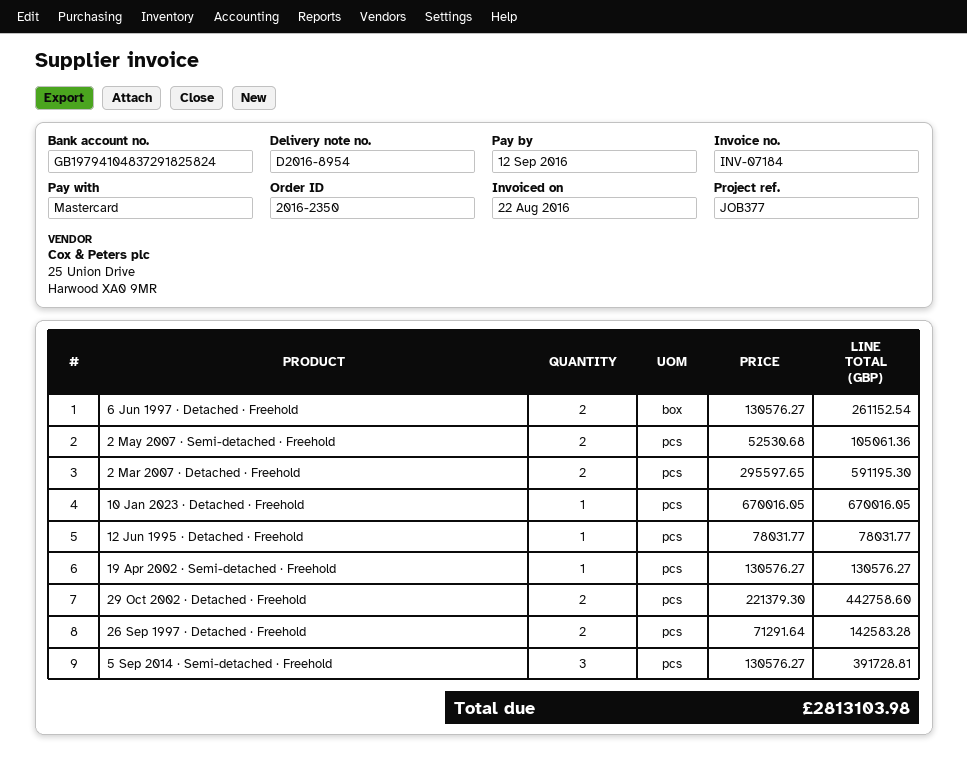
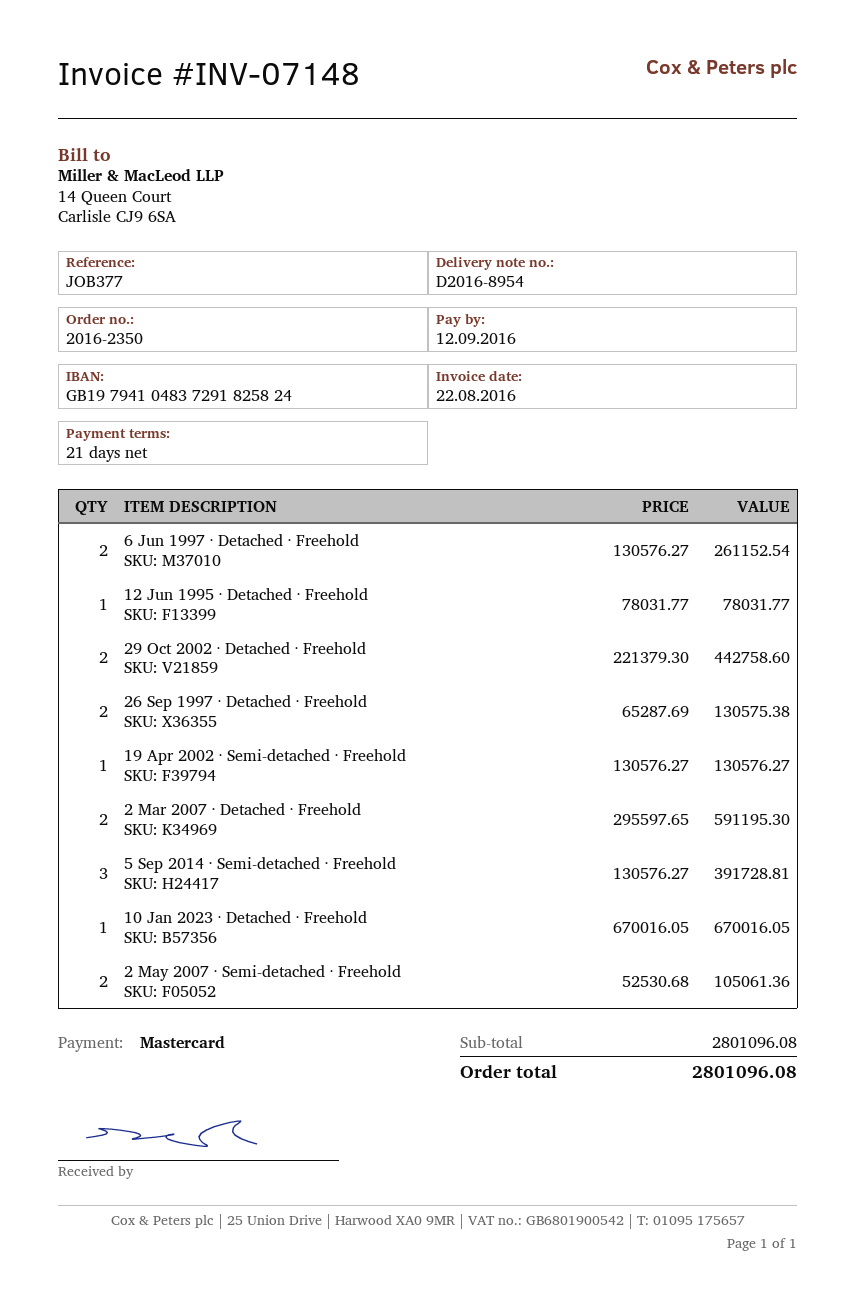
invoice number: INV-07184 -> INV-07148
26 Sep 1997 · Detached · Freehold: 2 x 71291.64 = 142583.28 -> 2 x 65287.69 = 130575.38
total: 2813103.98 -> 2801096.08

